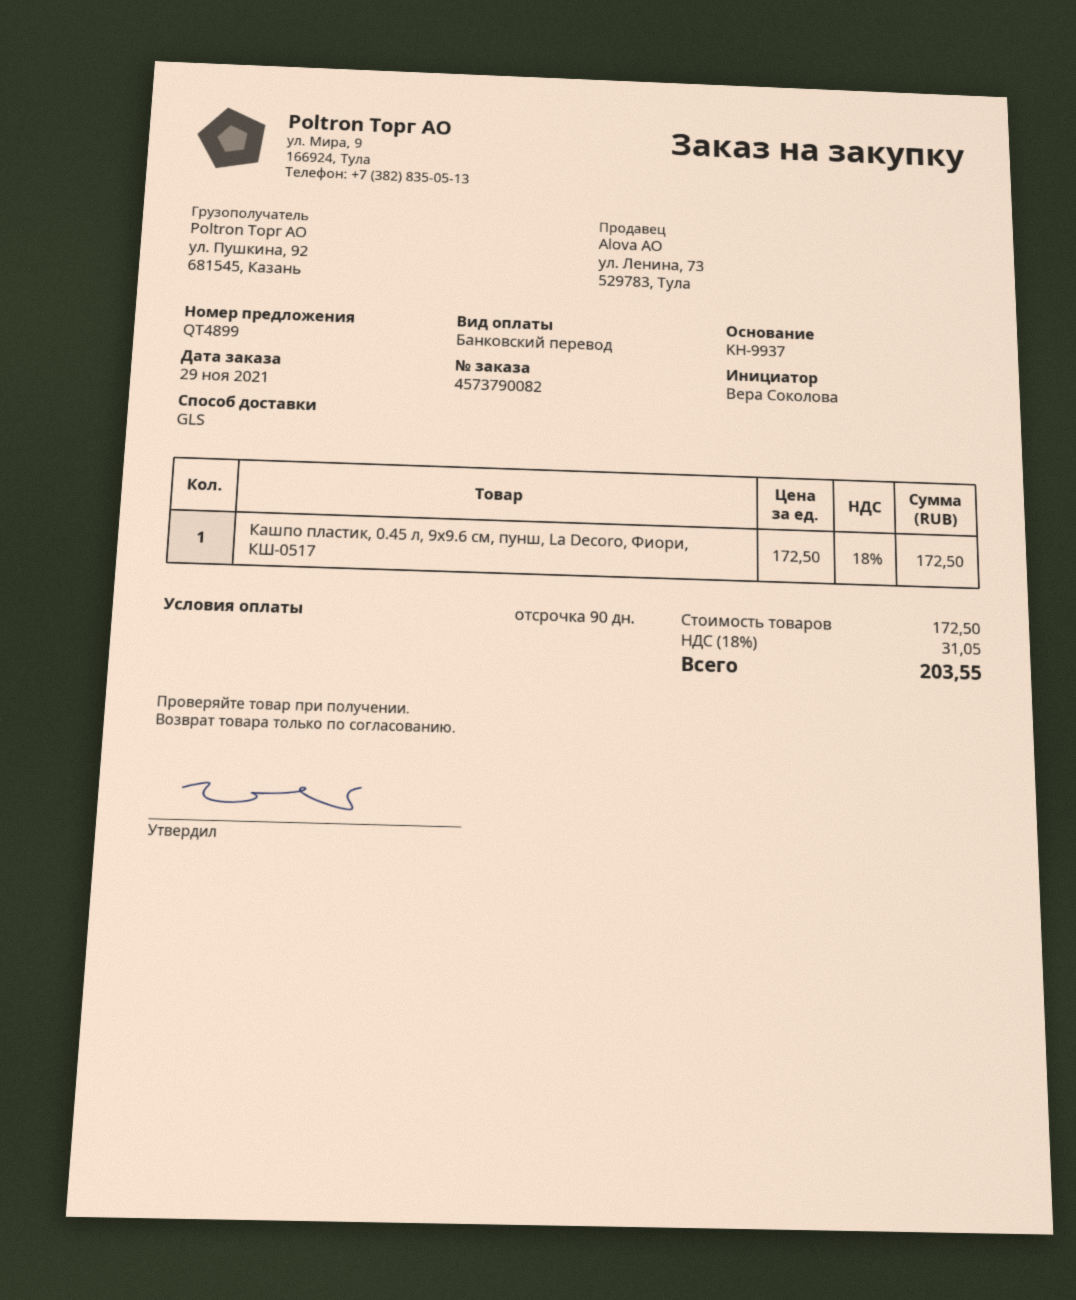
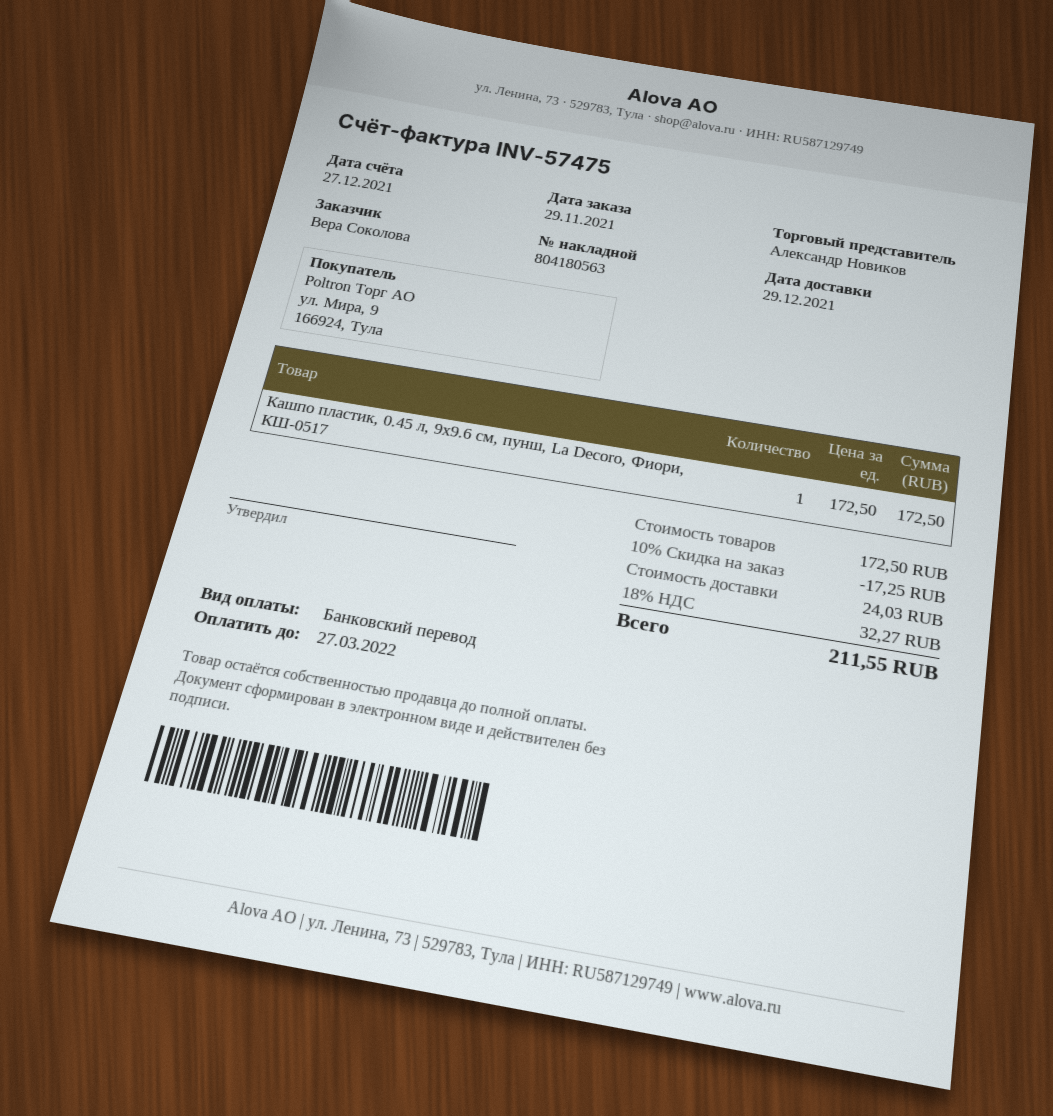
discount: none -> 10% = 17.25
shipping: none -> 24.03
tax: 18% = 31.05 -> 18% = 32.27
total: 203.55 -> 211.55

